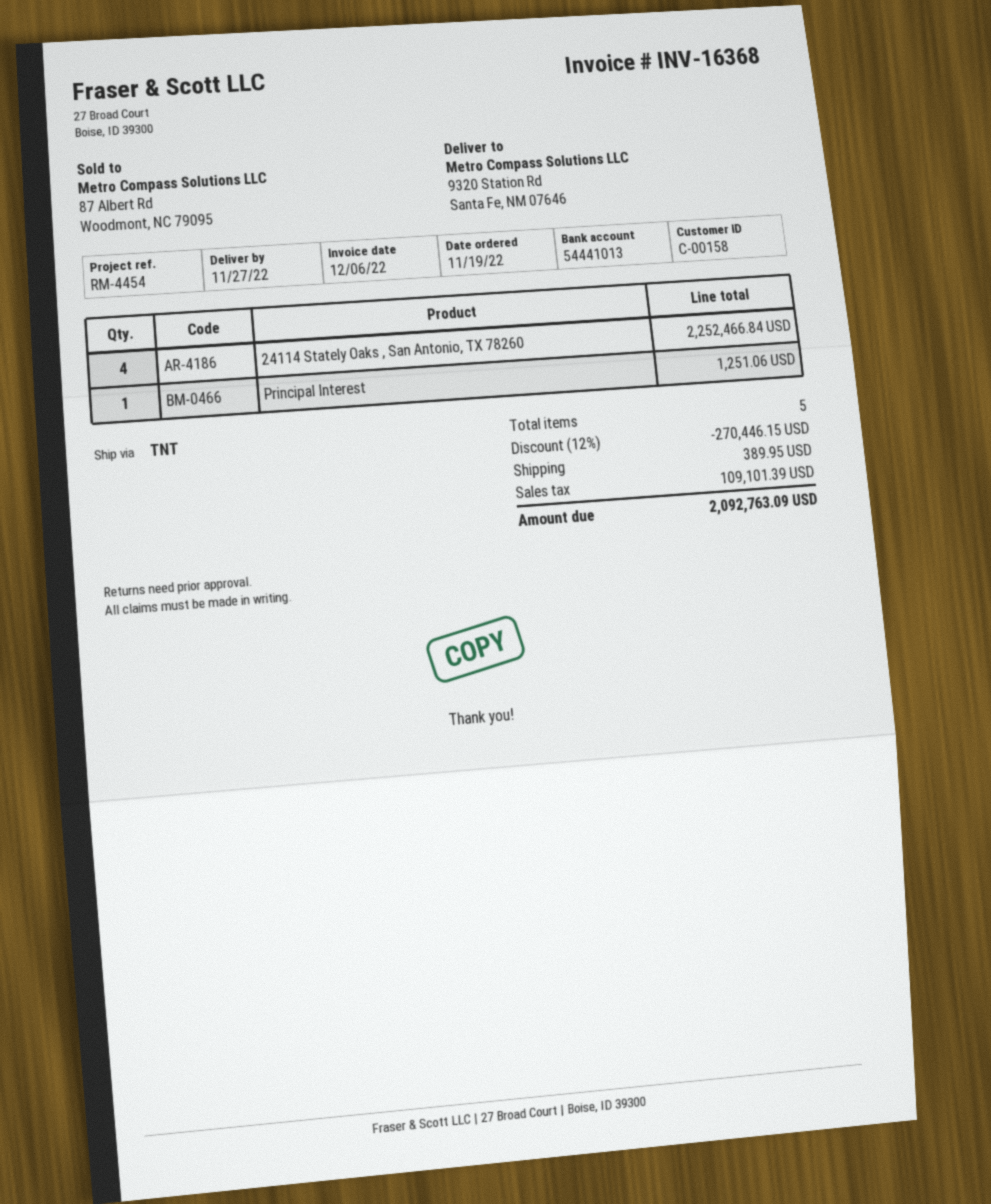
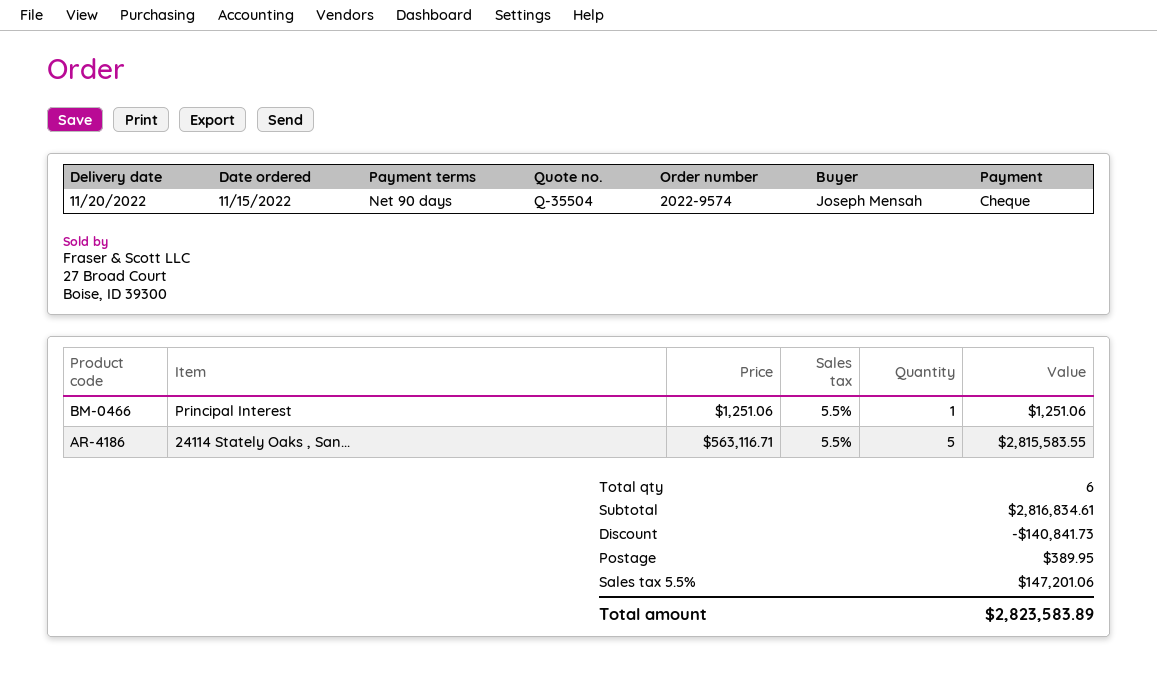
order date: 2022-11-19 -> 2022-11-15
delivery date: 2022-11-27 -> 2022-11-20
24114 Stately Oaks , San Antonio, TX 78260: 4 for 2252466.84 -> 5 for 2815583.55
total quantity: 5 -> 6
discount: 270446.15 -> 140841.73
tax: 109101.39 -> 147201.06
total: 2092763.09 -> 2823583.89

